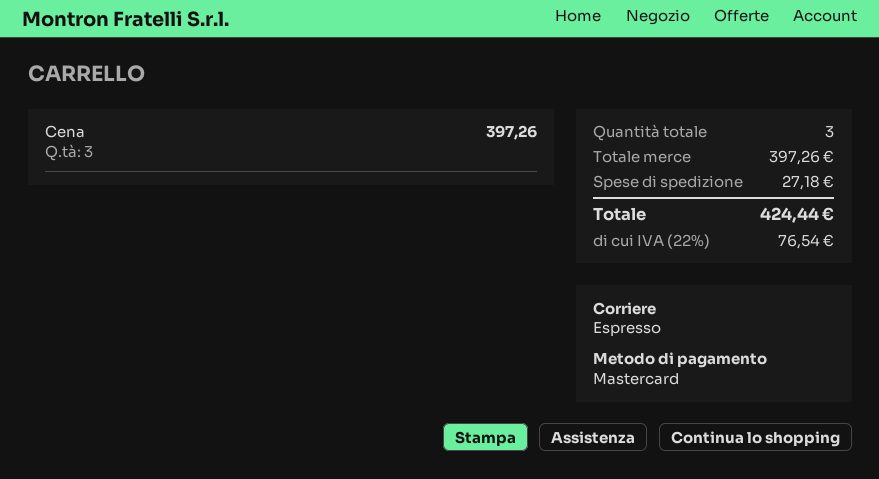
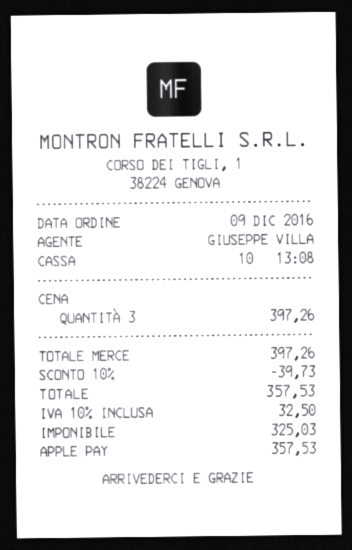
payment method: Mastercard -> Apple Pay
discount: none -> 10% = 39.73
shipping: 27.18 -> none
tax: 22% = 76.54 -> 10% = 32.50
total: 424.44 -> 357.53

